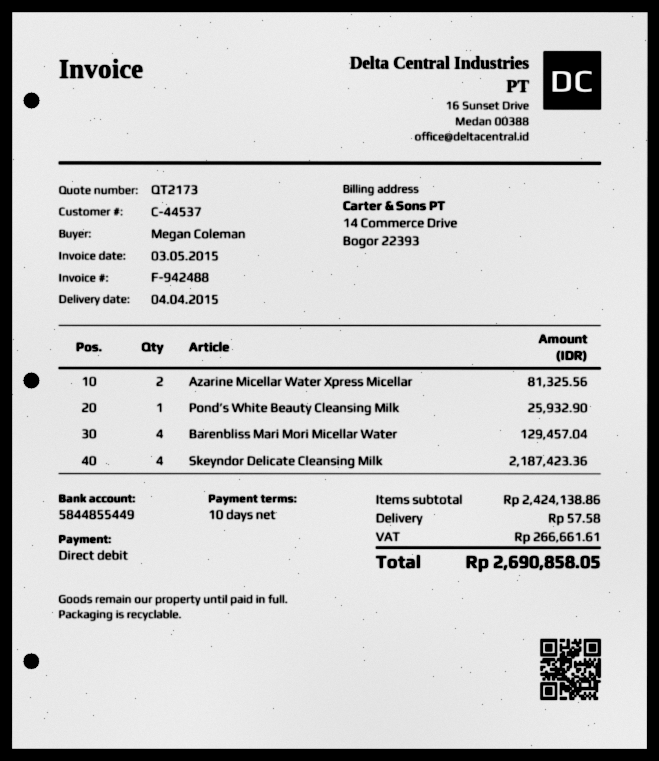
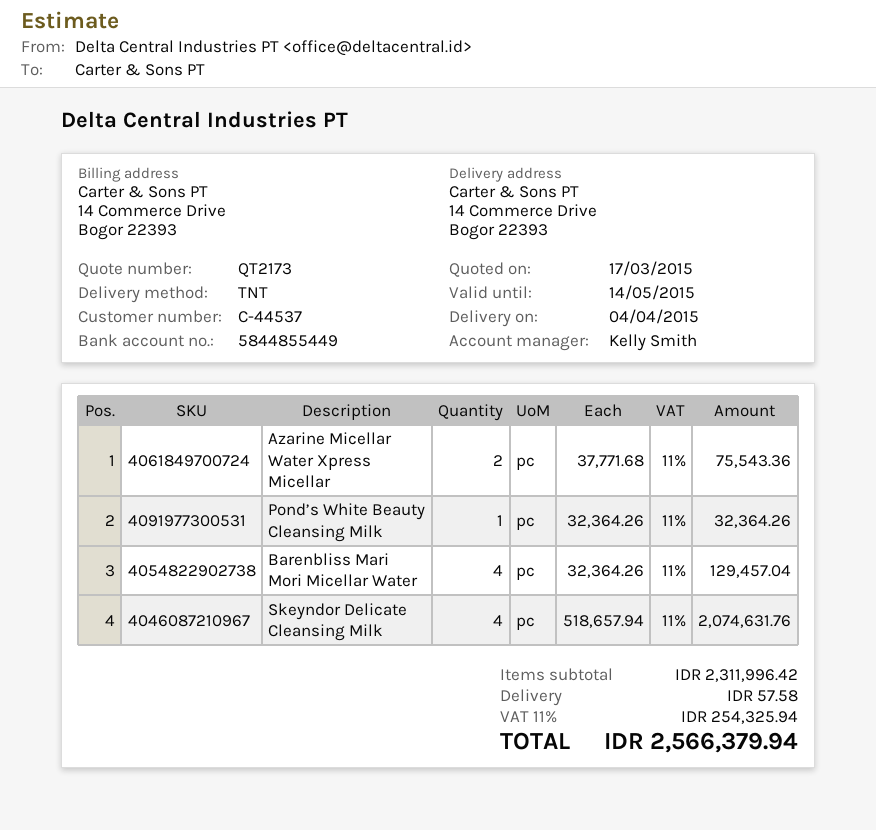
Azarine Micellar Water Xpress Micellar: 2 for 81325.56 -> 2 for 75543.36
Pond’s White Beauty Cleansing Milk: 1 for 25932.90 -> 1 for 32364.26
Skeyndor Delicate Cleansing Milk: 4 for 2187423.36 -> 4 for 2074631.76
subtotal: 2424138.86 -> 2311996.42
tax: 266661.61 -> 254325.94
total: 2690858.05 -> 2566379.94

